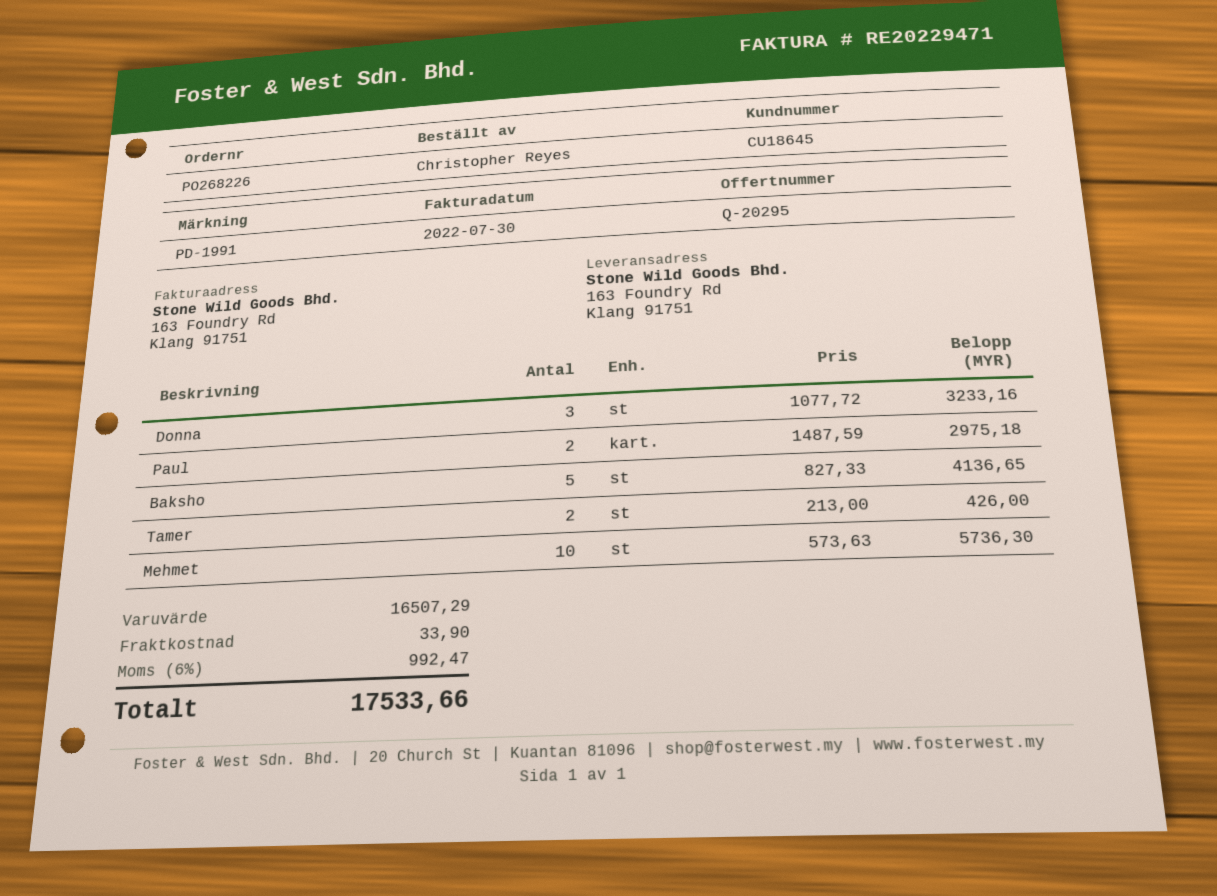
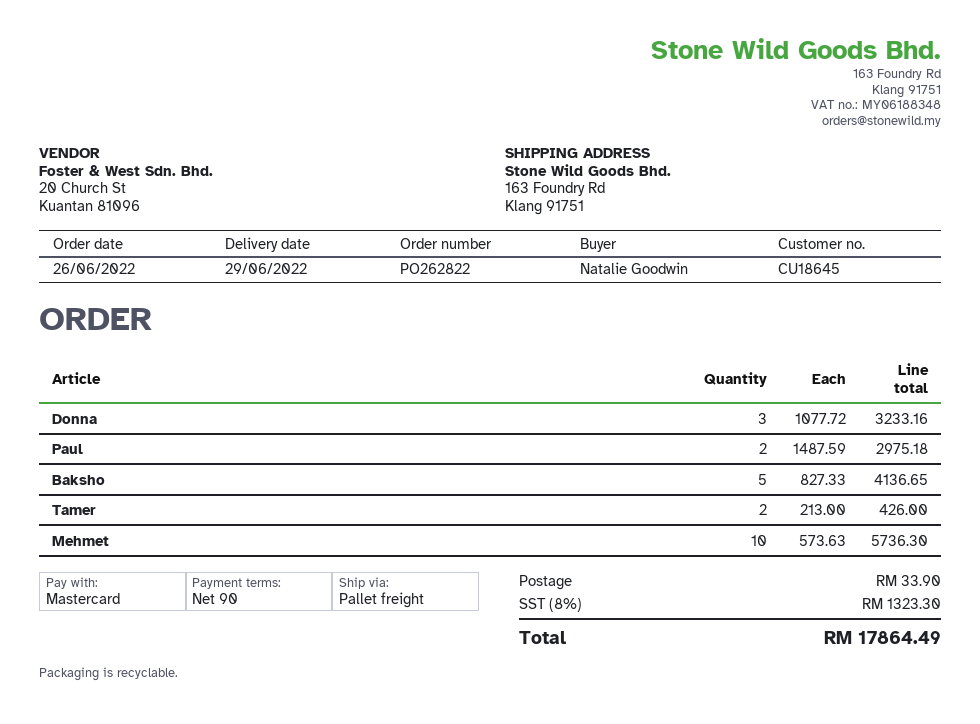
order number: PO268226 -> PO262822
ordered by: Christopher Reyes -> Natalie Goodwin
tax: 6% = 992.47 -> 8% = 1323.30
total: 17533.66 -> 17864.49

